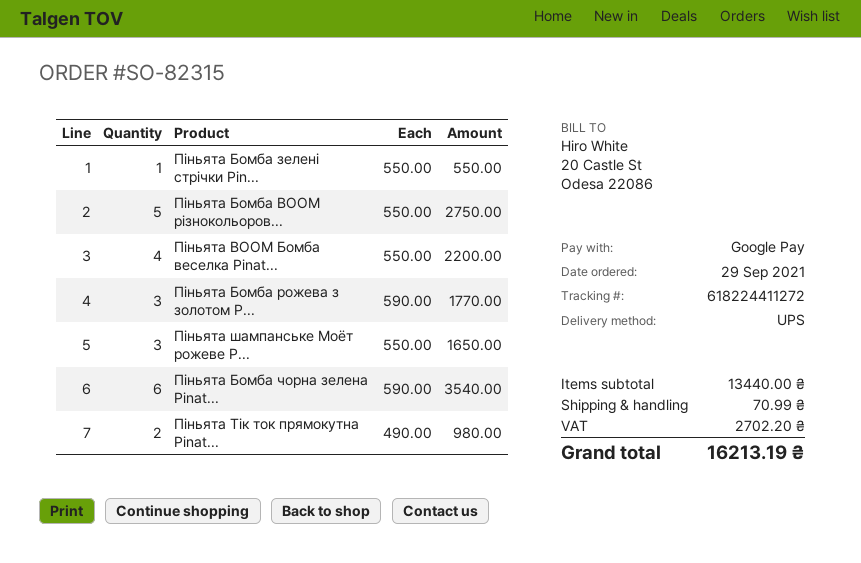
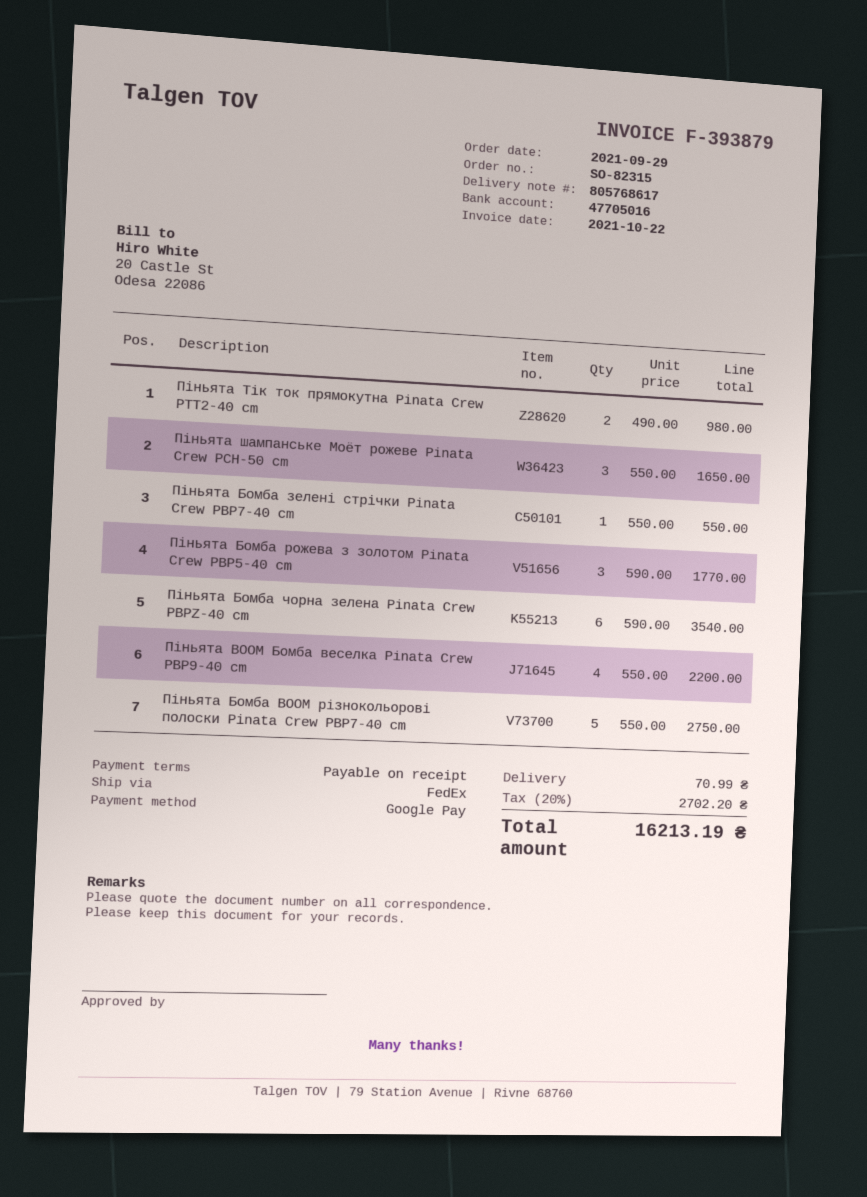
shipping method: UPS -> FedEx

